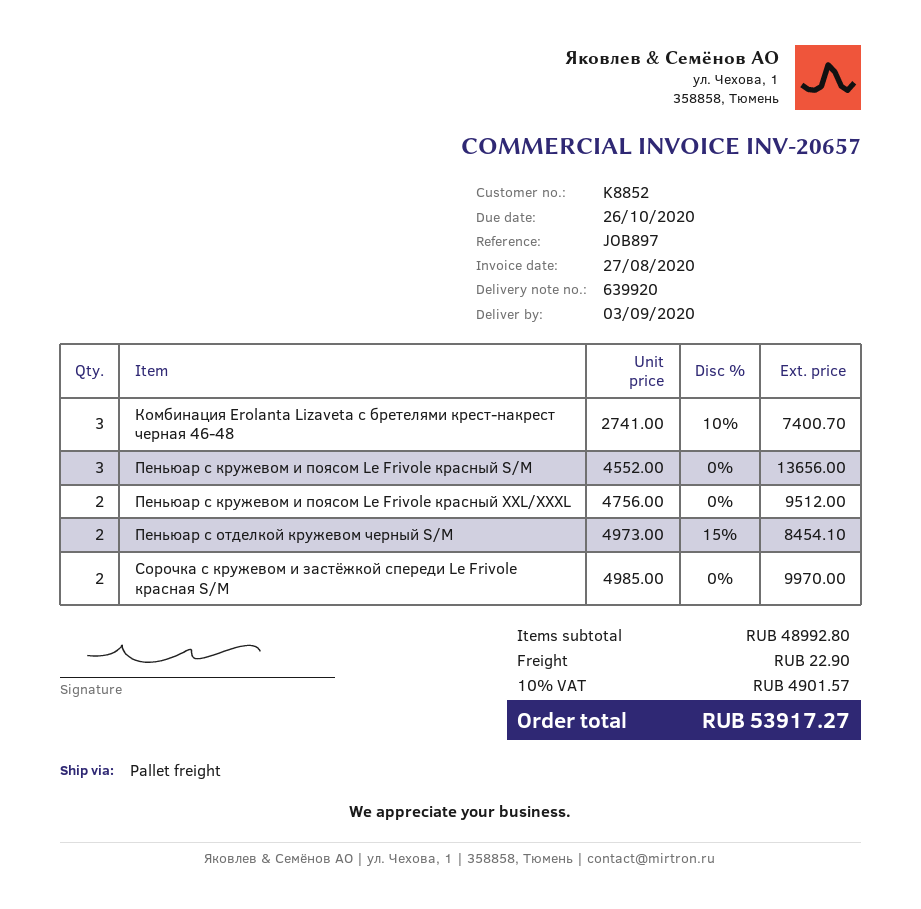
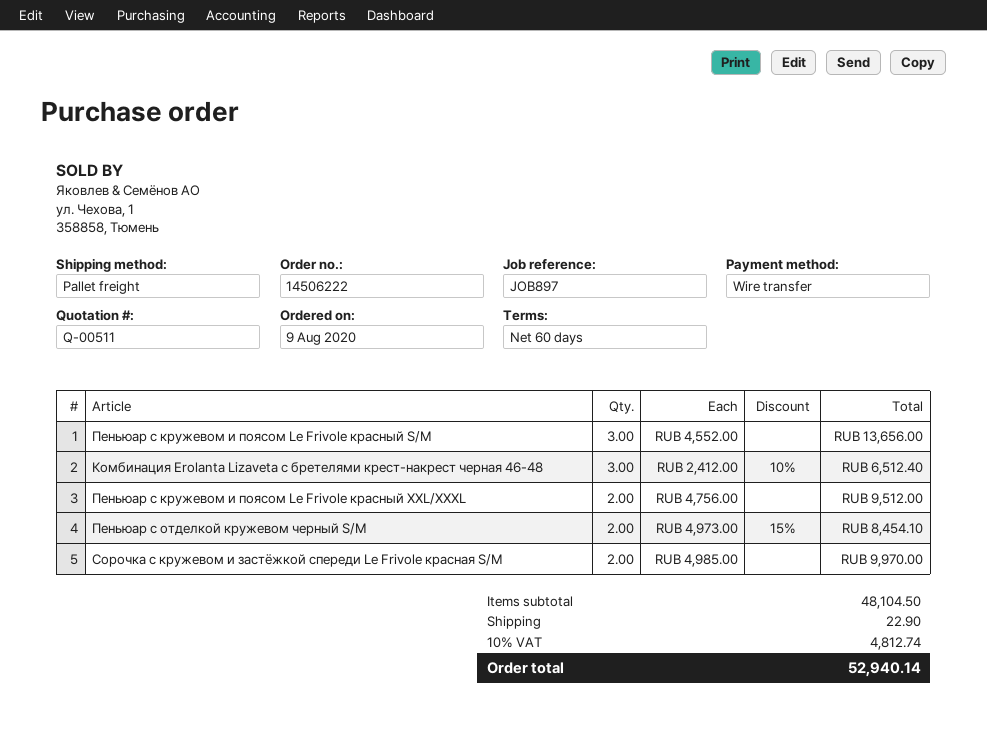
Комбинация Erolanta Lizaveta с бретелями крест-накрест черная 46-48: 3 x 2741.00 - 10% = 7400.70 -> 3 x 2412.00 - 10% = 6512.40
subtotal: 48992.80 -> 48104.50
tax: 10% = 4901.57 -> 10% = 4812.74
total: 53917.27 -> 52940.14

